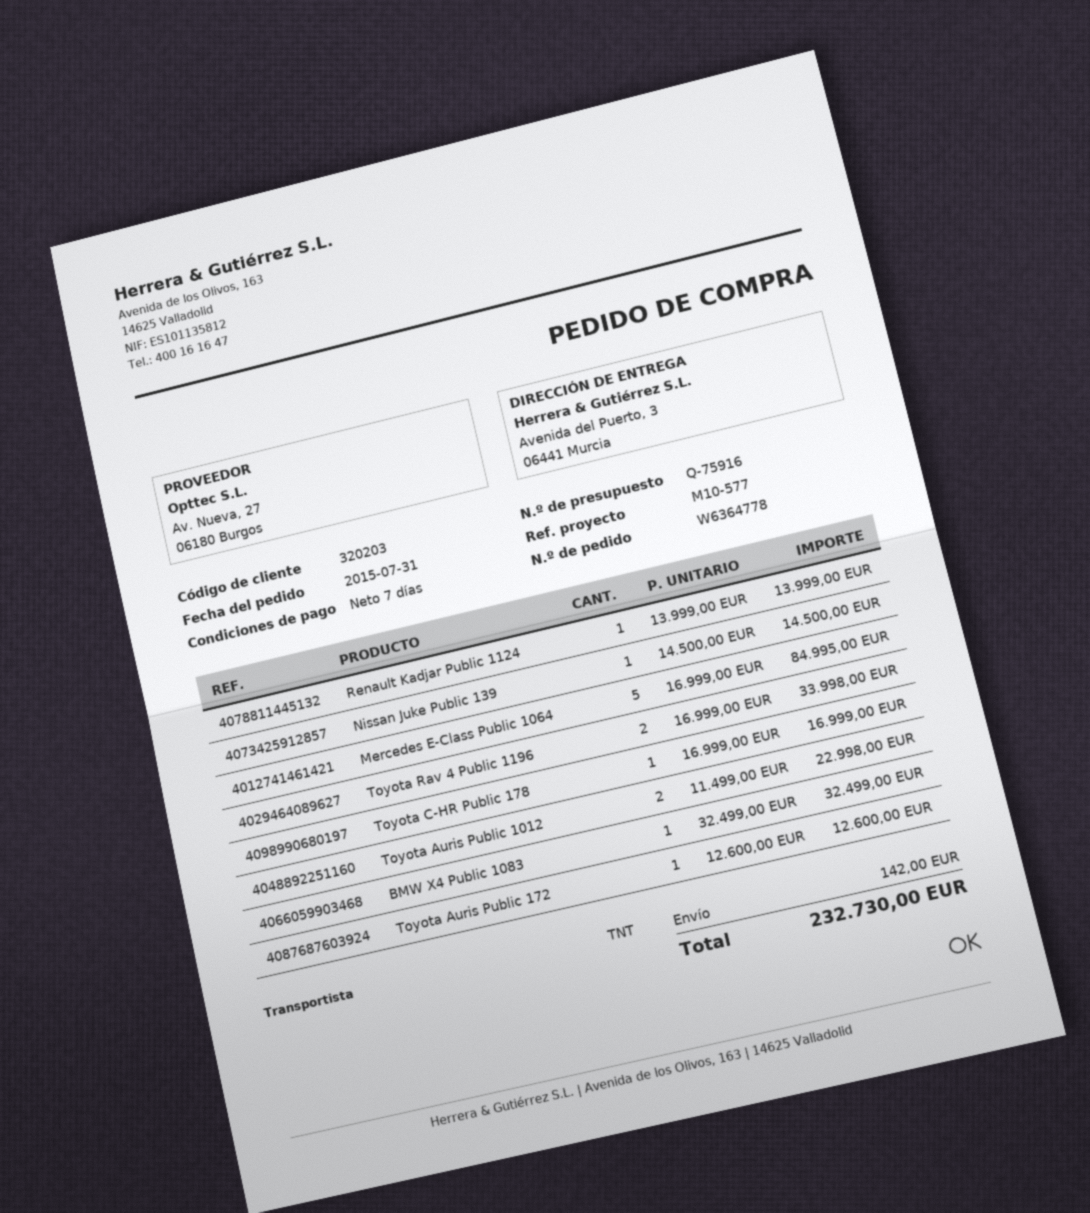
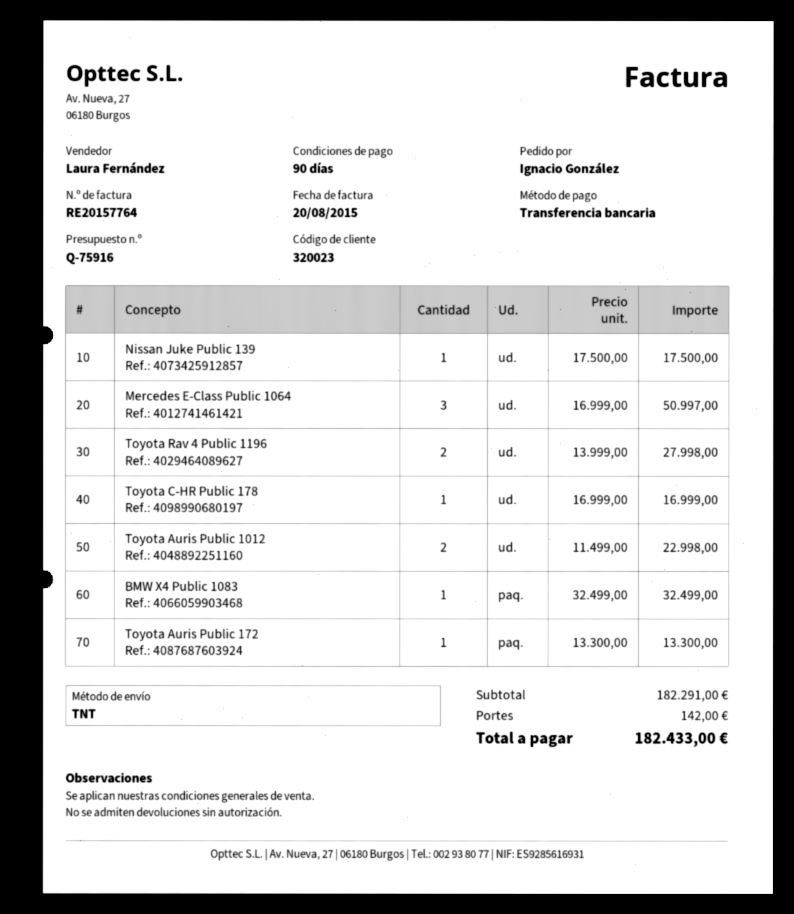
payment terms: 7 days -> 90 days
customer number: 320203 -> 320023
Renault Kadjar Public 1124: 1 x 13999.00 = 13999.00 -> none
Nissan Juke Public 139: 1 x 14500.00 = 14500.00 -> 1 x 17500.00 = 17500.00
Mercedes E-Class Public 1064: 5 x 16999.00 = 84995.00 -> 3 x 16999.00 = 50997.00
Toyota Rav 4 Public 1196: 2 x 16999.00 = 33998.00 -> 2 x 13999.00 = 27998.00
Toyota Auris Public 172: 1 x 12600.00 = 12600.00 -> 1 x 13300.00 = 13300.00
total: 232730.00 -> 182433.00

